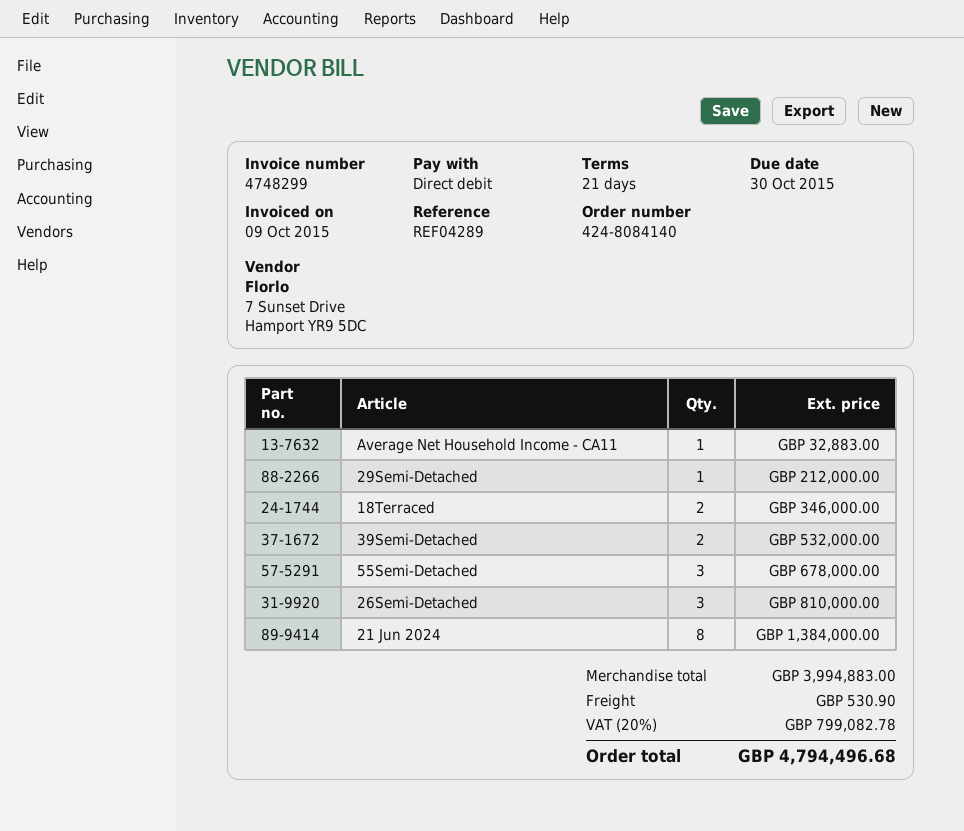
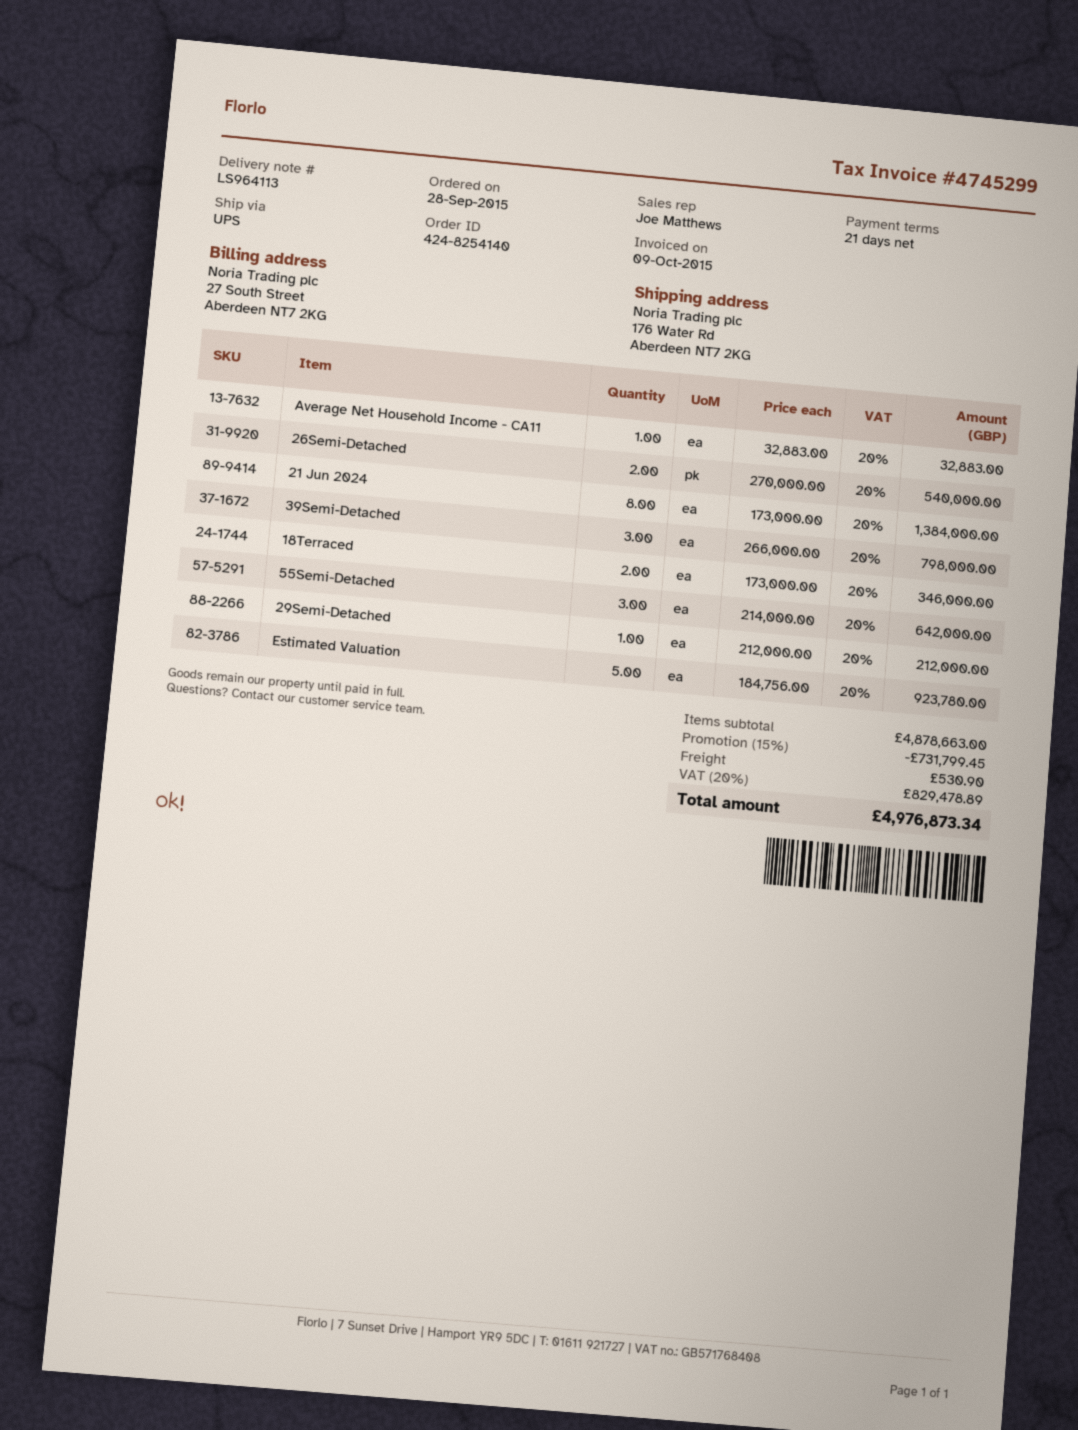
order number: 424-8084140 -> 424-8254140
invoice number: 4748299 -> 4745299
39Semi-Detached: 2 for 532000.00 -> 3 for 798000.00
55Semi-Detached: 3 for 678000.00 -> 3 for 642000.00
26Semi-Detached: 3 for 810000.00 -> 2 for 540000.00
Estimated Valuation: none -> 5 for 923780.00
subtotal: 3994883.00 -> 4878663.00
discount: none -> 15% = 731799.45
tax: 20% = 799082.78 -> 20% = 829478.89
total: 4794496.68 -> 4976873.34

